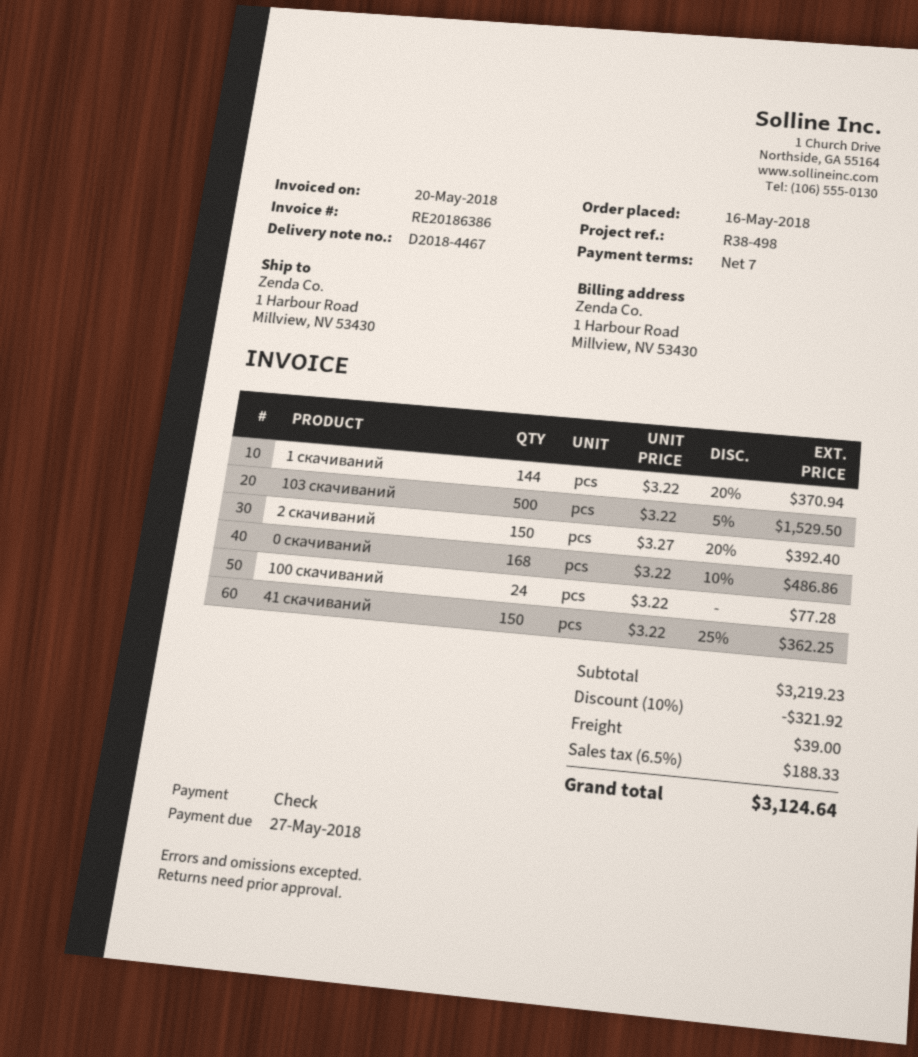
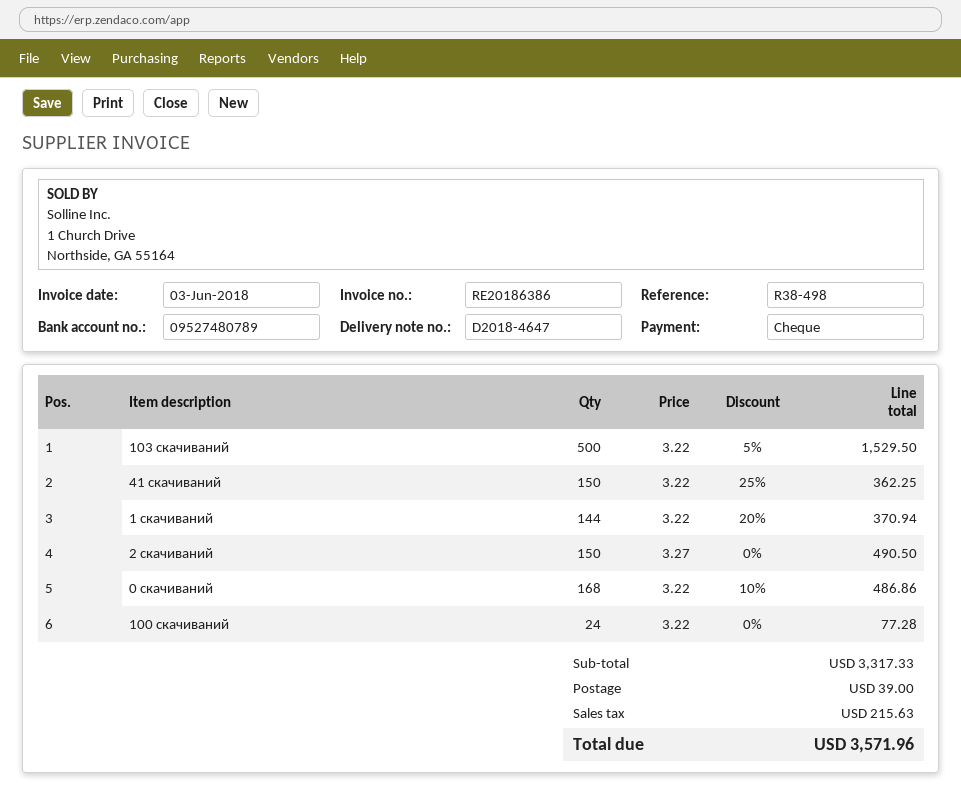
delivery note number: D2018-4467 -> D2018-4647
invoice date: 2018-05-20 -> 2018-06-03
2 скачиваний: 150 x 3.27 - 20% = 392.40 -> 150 x 3.27 = 490.50
subtotal: 3219.23 -> 3317.33
discount: 10% = 321.92 -> none
tax: 188.33 -> 215.63
total: 3124.64 -> 3571.96

